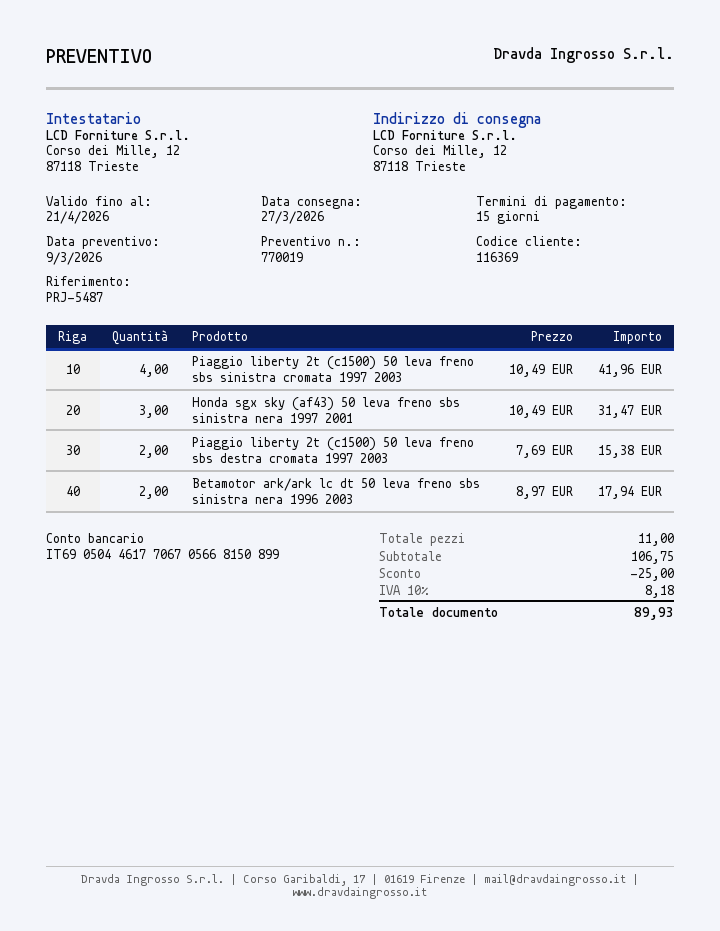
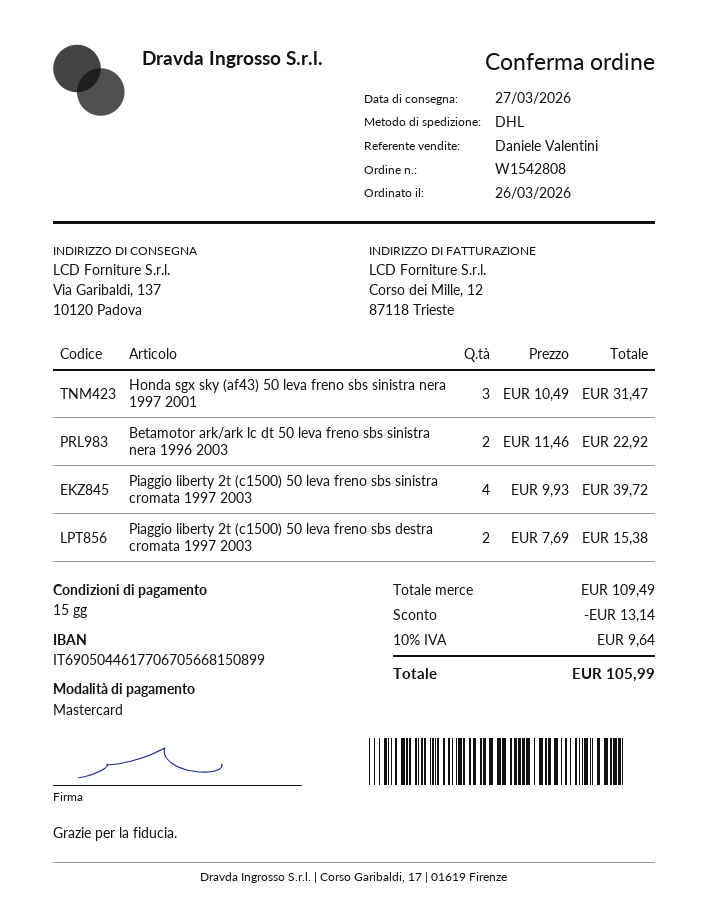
ship to: Corso dei Mille, 12, 87118 Trieste -> Via Garibaldi, 137, 10120 Padova
Piaggio liberty 2t (c1500) 50 leva freno sbs sinistra cromata 1997 2003: 4 x 10.49 = 41.96 -> 4 x 9.93 = 39.72
Betamotor ark/ark lc dt 50 leva freno sbs sinistra nera 1996 2003: 2 x 8.97 = 17.94 -> 2 x 11.46 = 22.92
subtotal: 106.75 -> 109.49
discount: 25.00 -> 13.14
tax: 10% = 8.18 -> 10% = 9.64
total: 89.93 -> 105.99

